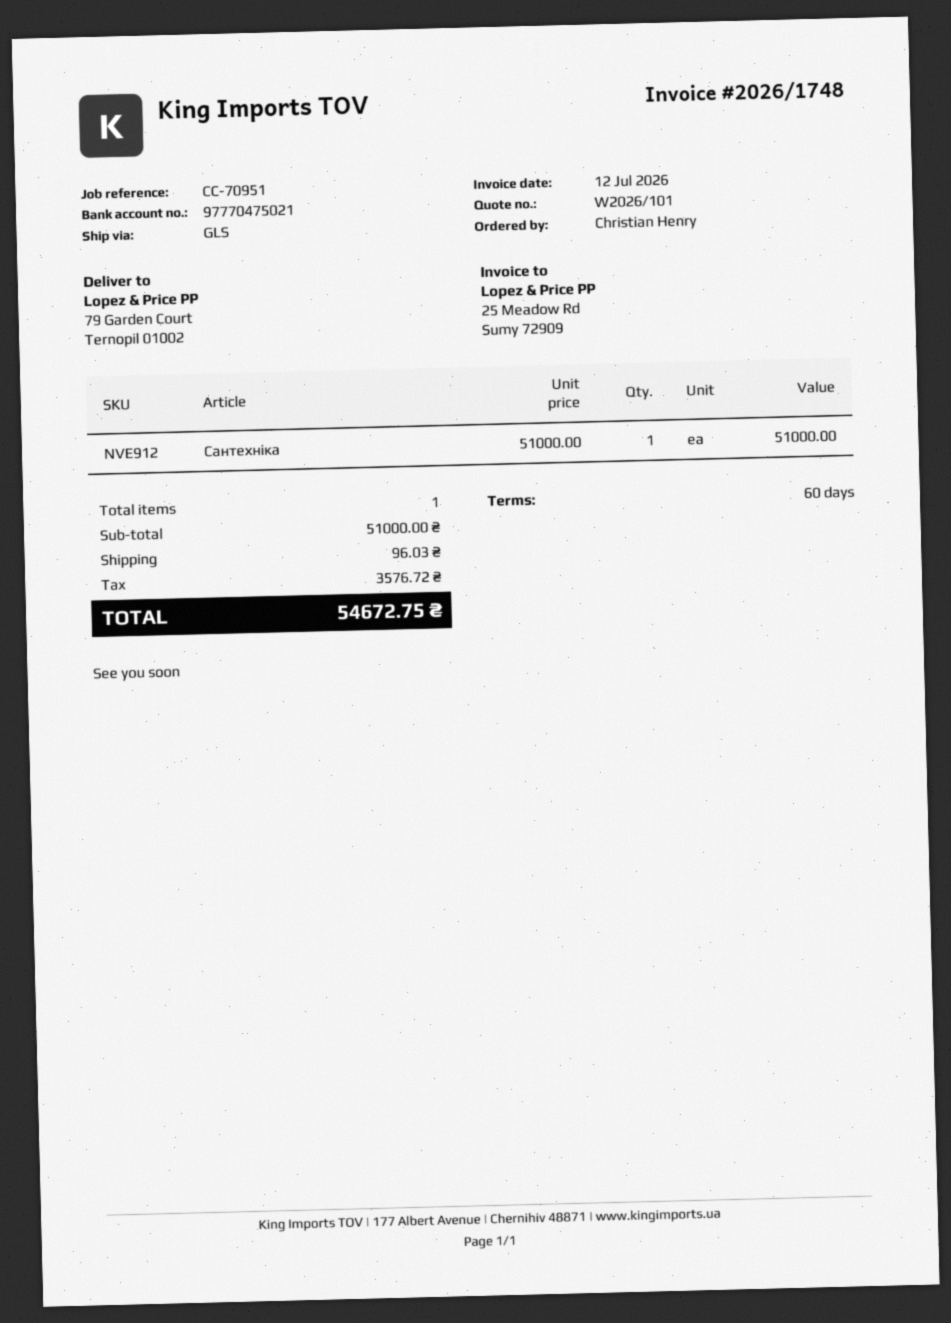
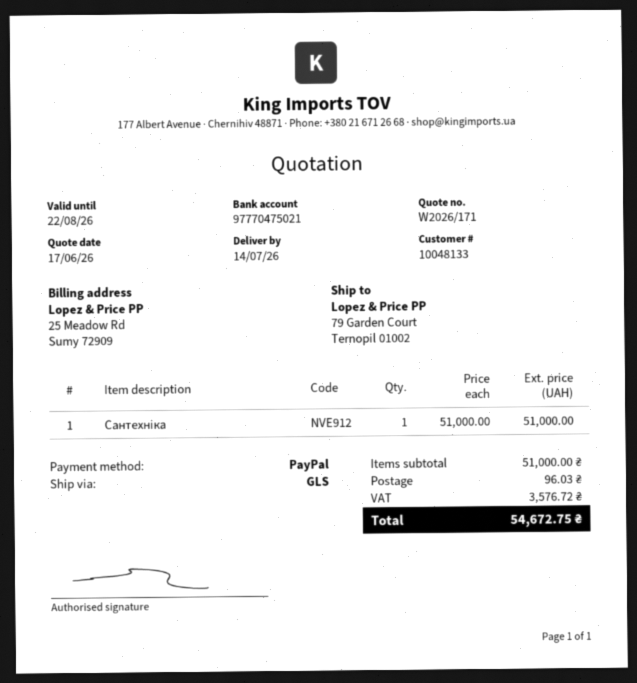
quote number: W2026/101 -> W2026/171

